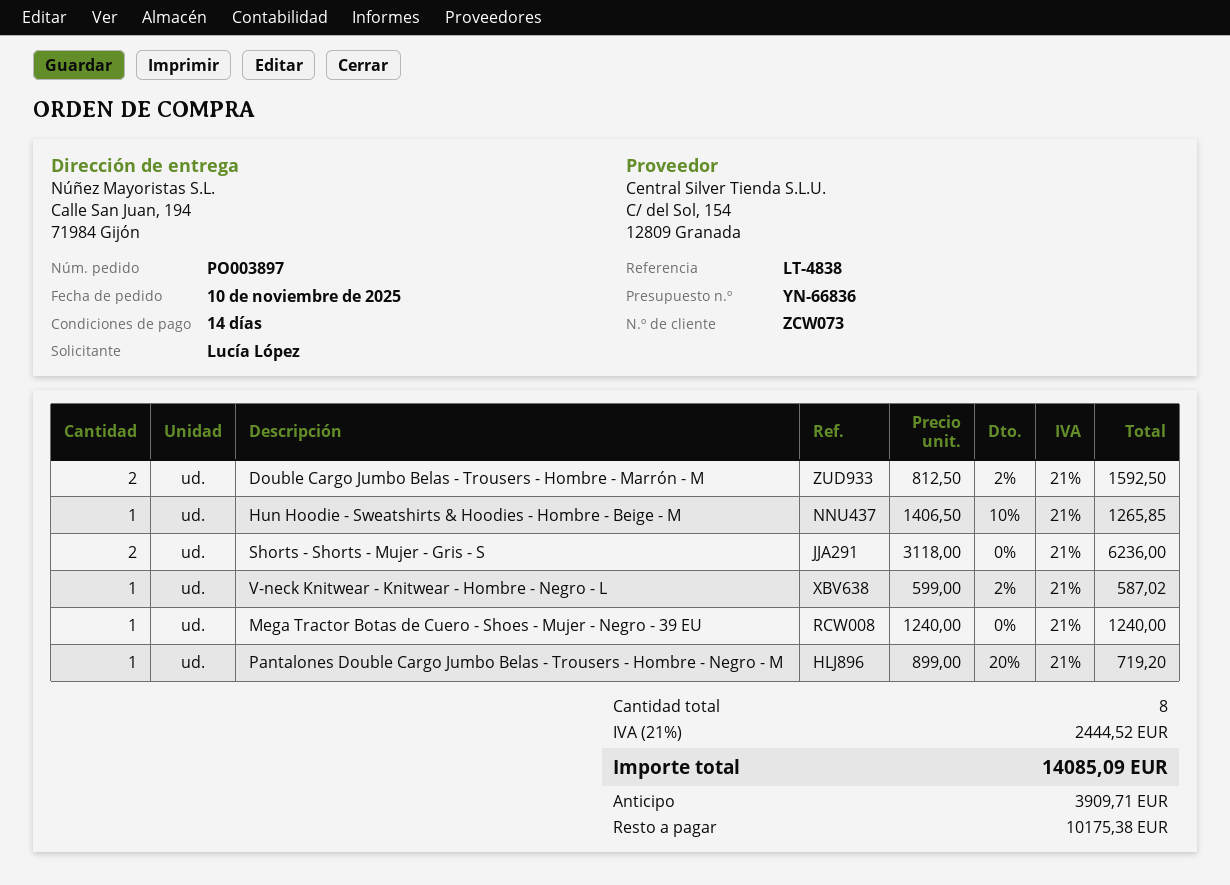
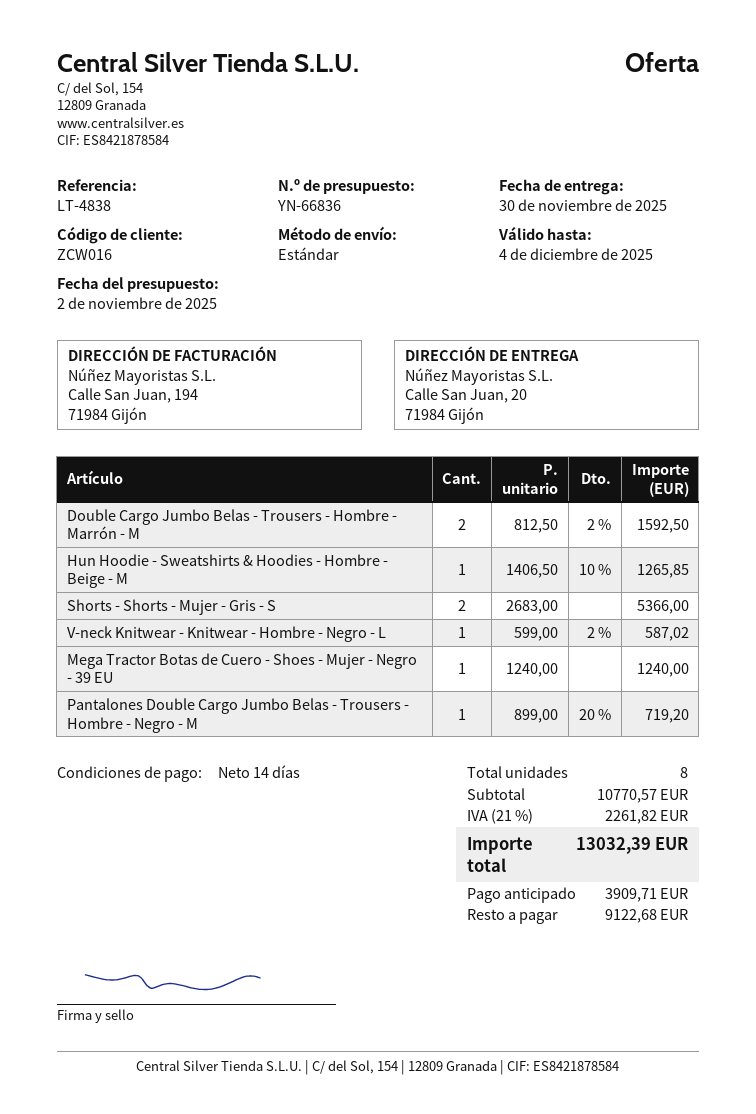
customer number: ZCW073 -> ZCW016
ship to: Calle San Juan, 194, 71984 Gijón -> Calle San Juan, 20, 71984 Gijón
Shorts - Shorts - Mujer - Gris - S: 2 x 3118.00 = 6236.00 -> 2 x 2683.00 = 5366.00
tax: 21% = 2444.52 -> 21% = 2261.82
total: 14085.09 -> 13032.39
balance: 10175.38 -> 9122.68

